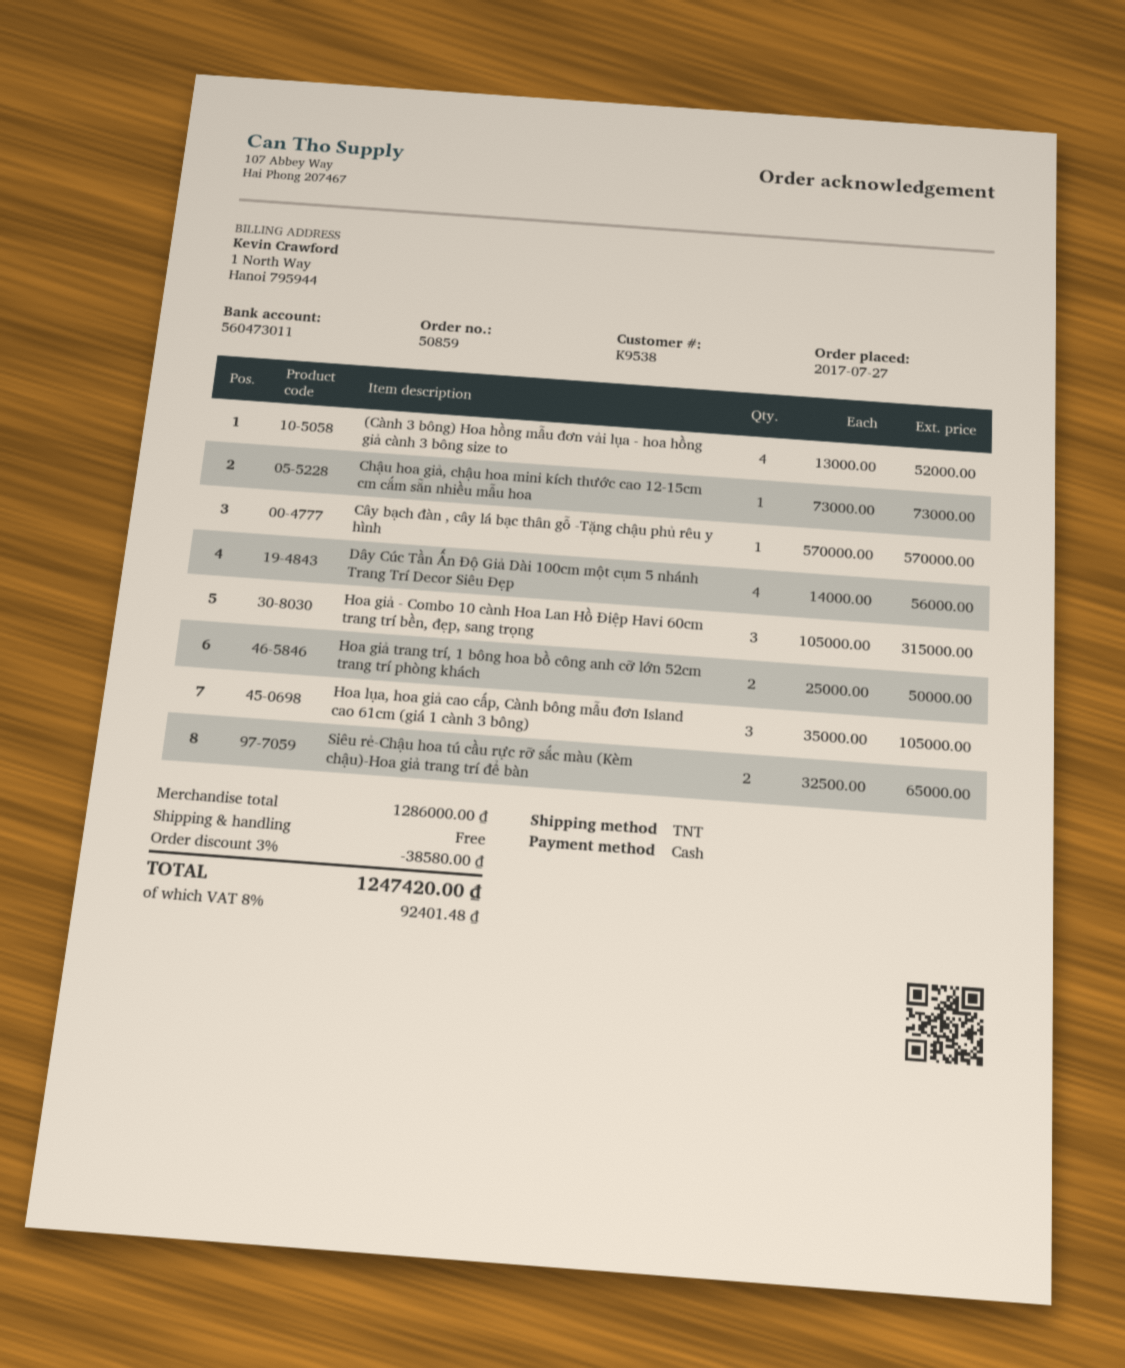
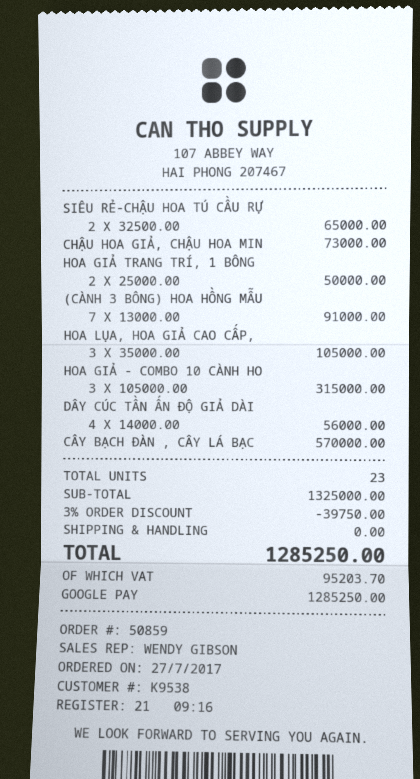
payment method: cash -> Google Pay
(Cành 3 bông) Hoa hồng mẫu đơn vải lụa - hoa hồng giả cành 3 bông size to: 4 x 13000.00 = 52000.00 -> 7 x 13000.00 = 91000.00
subtotal: 1286000.00 -> 1325000.00
discount: 3% = 38580.00 -> 3% = 39750.00
tax: 92401.48 -> 95203.70
total: 1247420.00 -> 1285250.00

